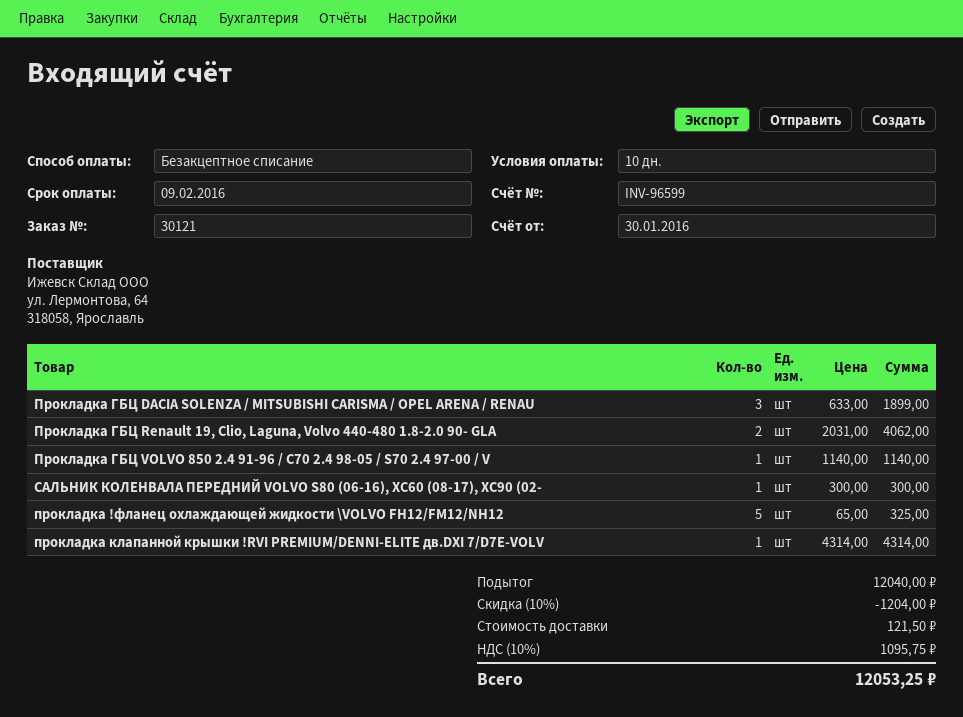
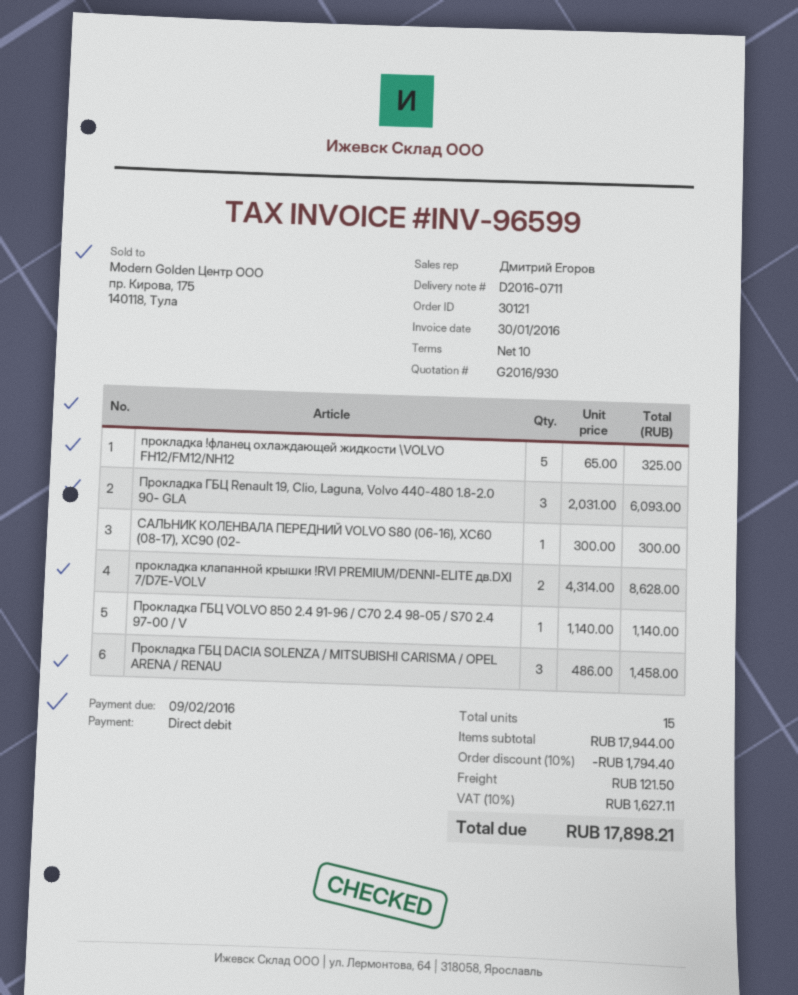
Прокладка ГБЦ DACIA SOLENZA / MITSUBISHI CARISMA / OPEL ARENA / RENAU: 3 x 633.00 = 1899.00 -> 3 x 486.00 = 1458.00
Прокладка ГБЦ Renault 19, Clio, Laguna, Volvo 440-480 1.8-2.0 90- GLA: 2 x 2031.00 = 4062.00 -> 3 x 2031.00 = 6093.00
прокладка клапанной крышки !RVI PREMIUM/DENNI-ELITE дв.DXI 7/D7E-VOLV: 1 x 4314.00 = 4314.00 -> 2 x 4314.00 = 8628.00
subtotal: 12040.00 -> 17944.00
discount: 10% = 1204.00 -> 10% = 1794.40
tax: 10% = 1095.75 -> 10% = 1627.11
total: 12053.25 -> 17898.21

